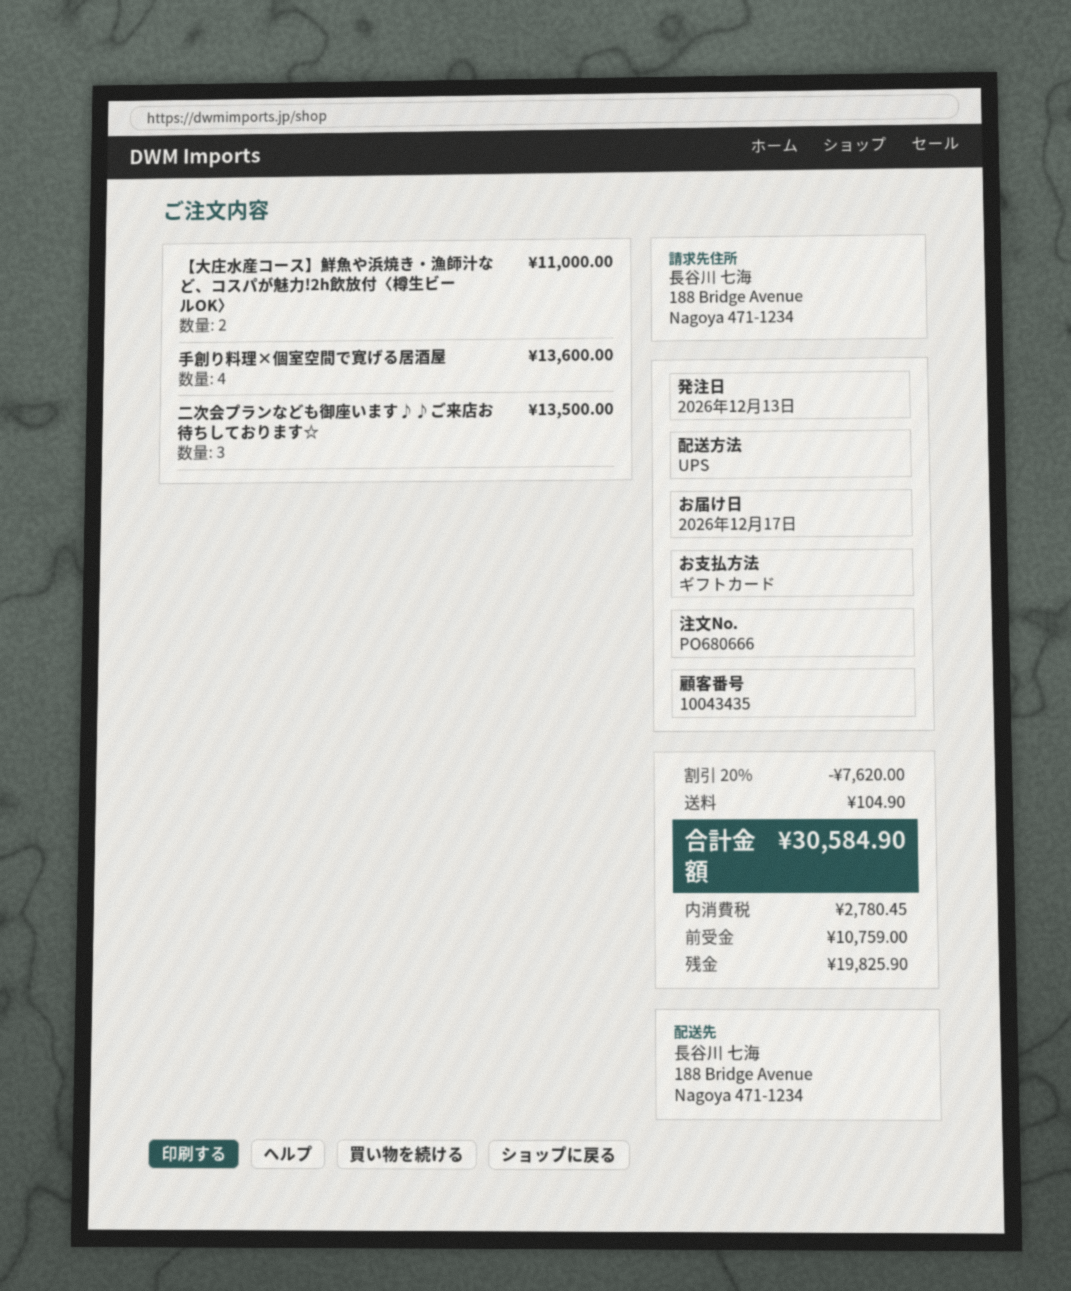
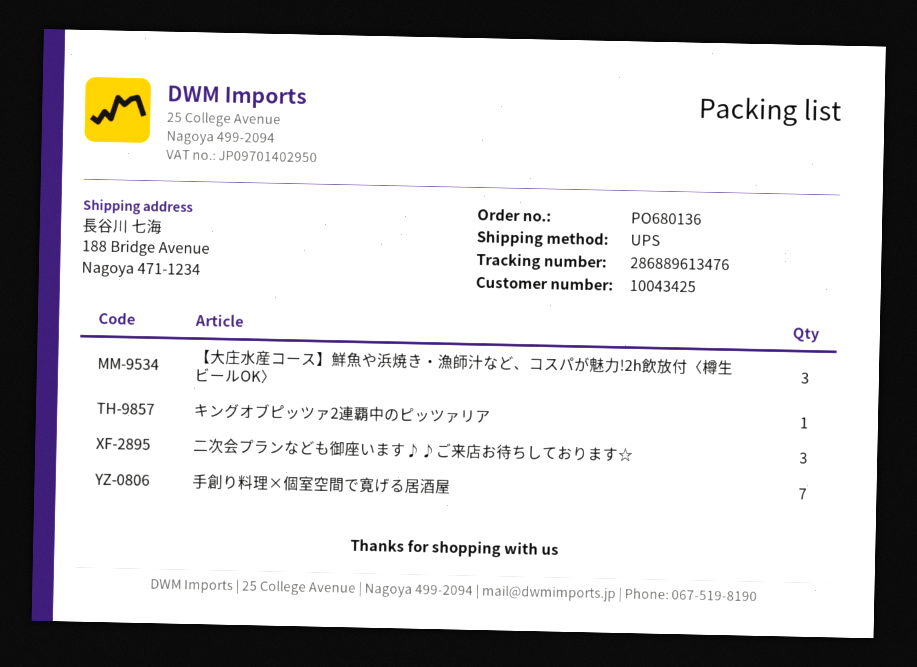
order number: PO680666 -> PO680136
customer number: 10043435 -> 10043425
【大庄水産コース】鮮魚や浜焼き・漁師汁など、コスパが魅力!2h飲放付〈樽生ビールOK〉: 2 -> 3
手創り料理×個室空間で寛げる居酒屋: 4 -> 7
キングオブピッツァ2連覇中のピッツァリア: none -> 1

